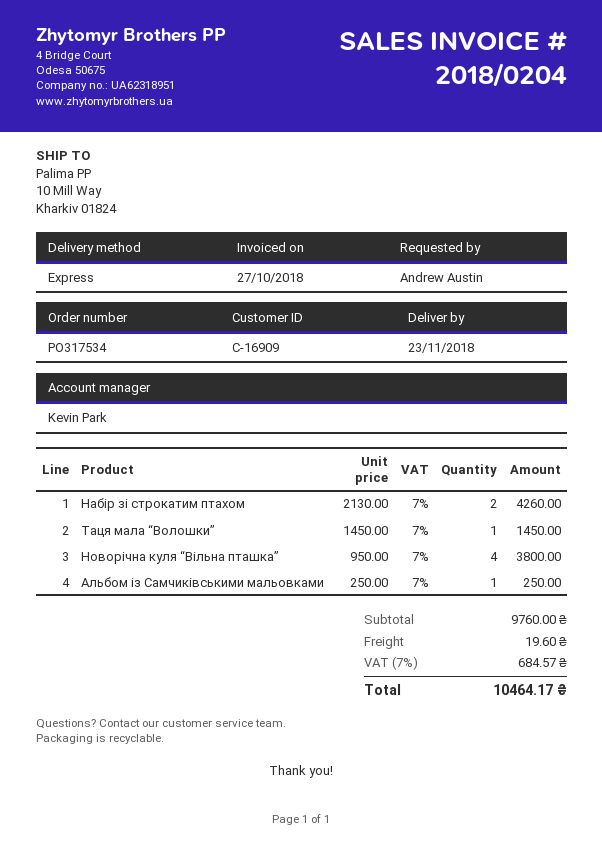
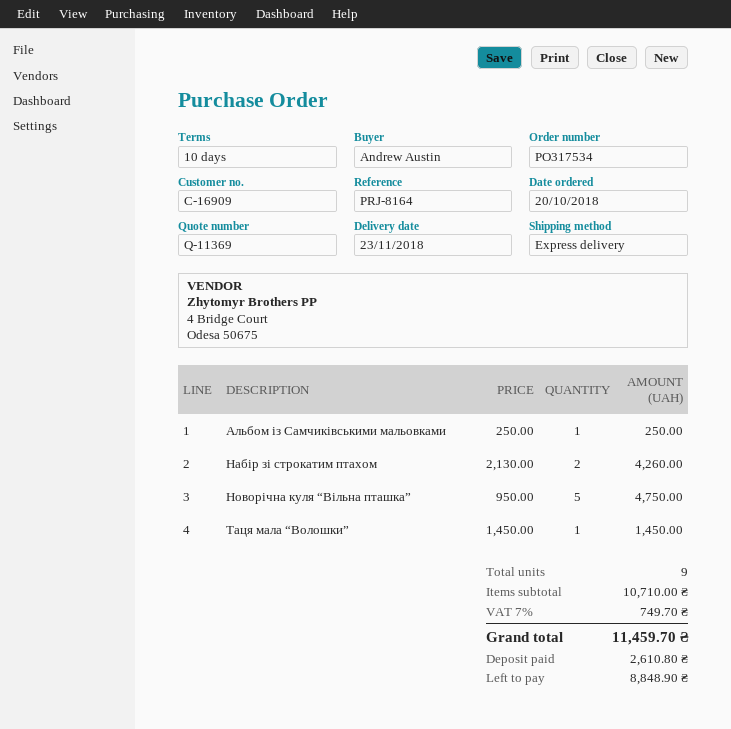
Новорічна куля “Вільна пташка”: 4 x 950.00 = 3800.00 -> 5 x 950.00 = 4750.00
subtotal: 9760.00 -> 10710.00
shipping: 19.60 -> none
tax: 7% = 684.57 -> 7% = 749.70
total: 10464.17 -> 11459.70

